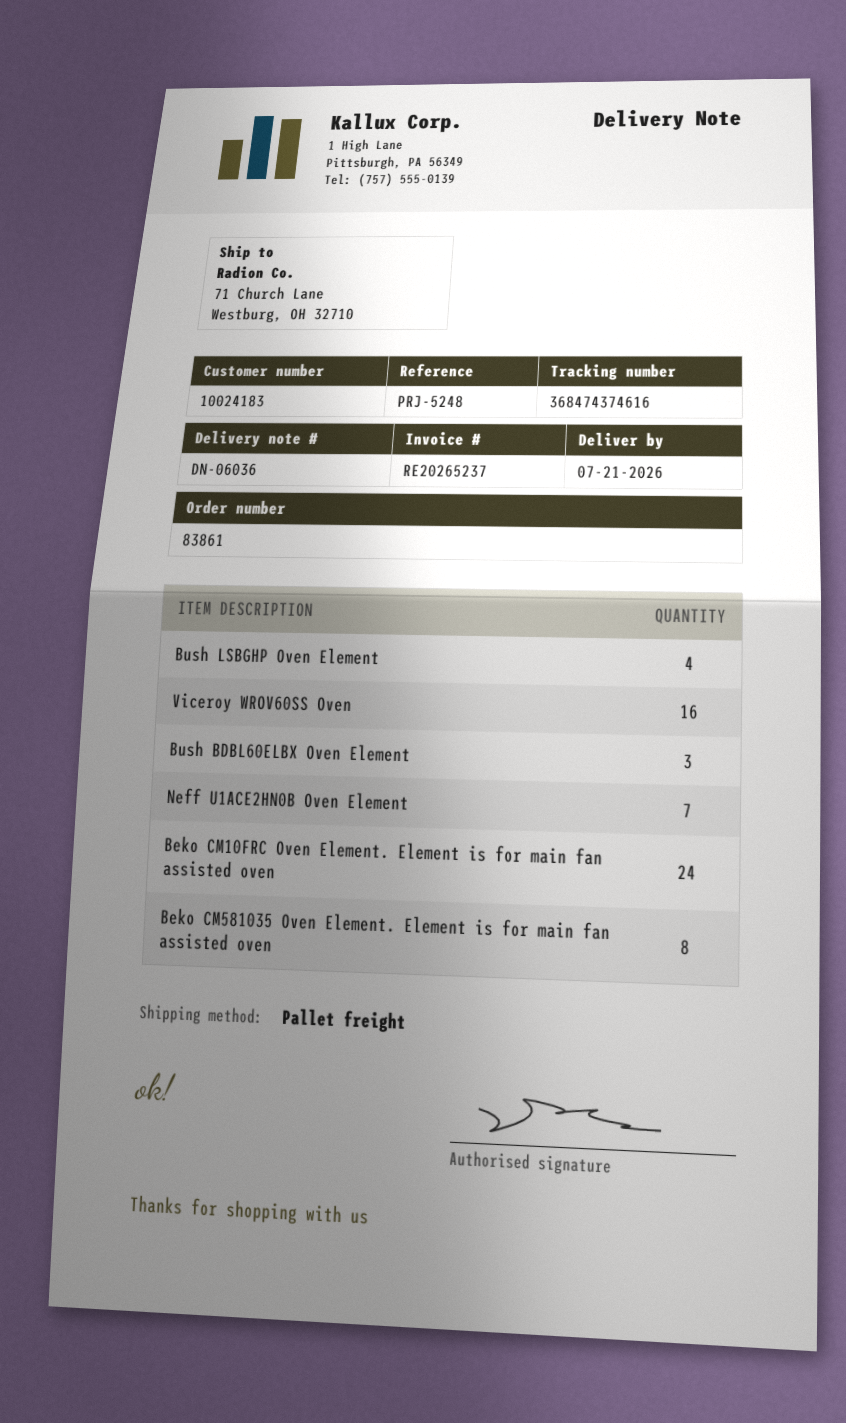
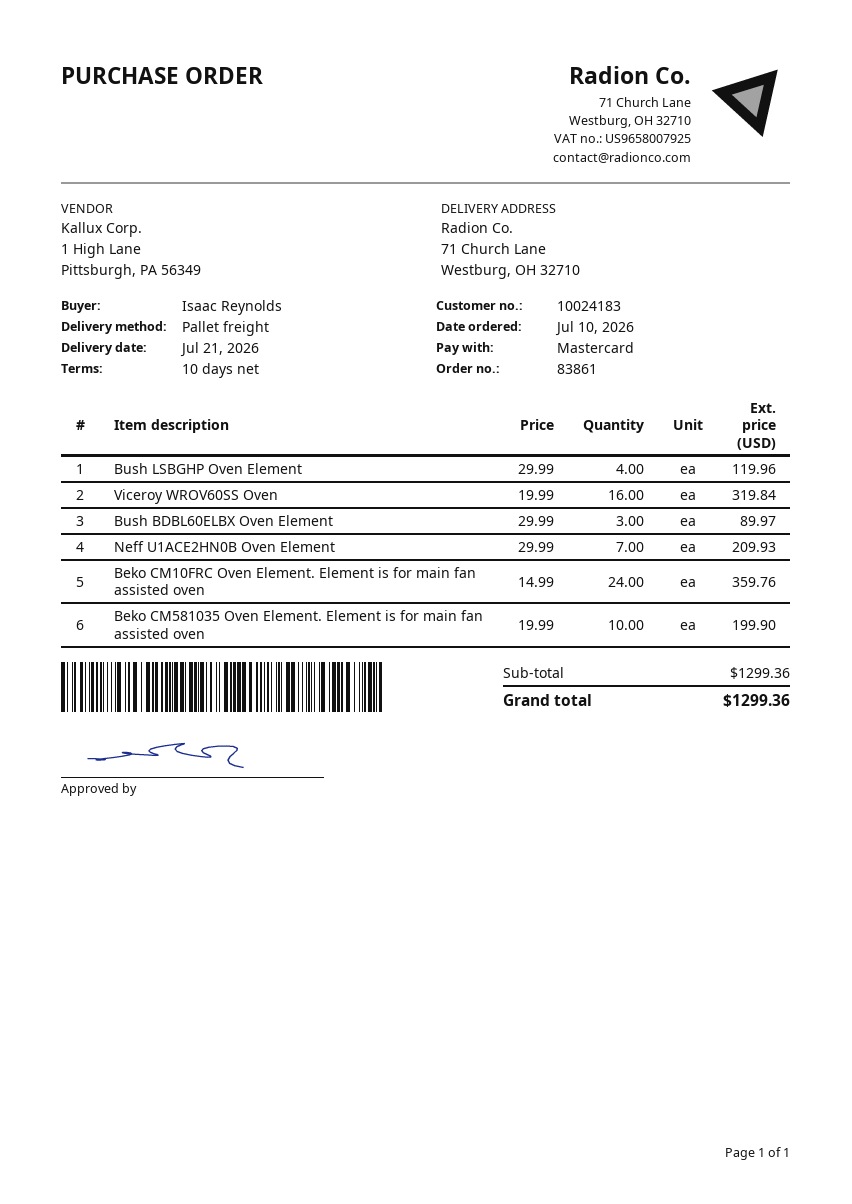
Beko CM581035 Oven Element. Element is for main fan assisted oven: 8 -> 10

